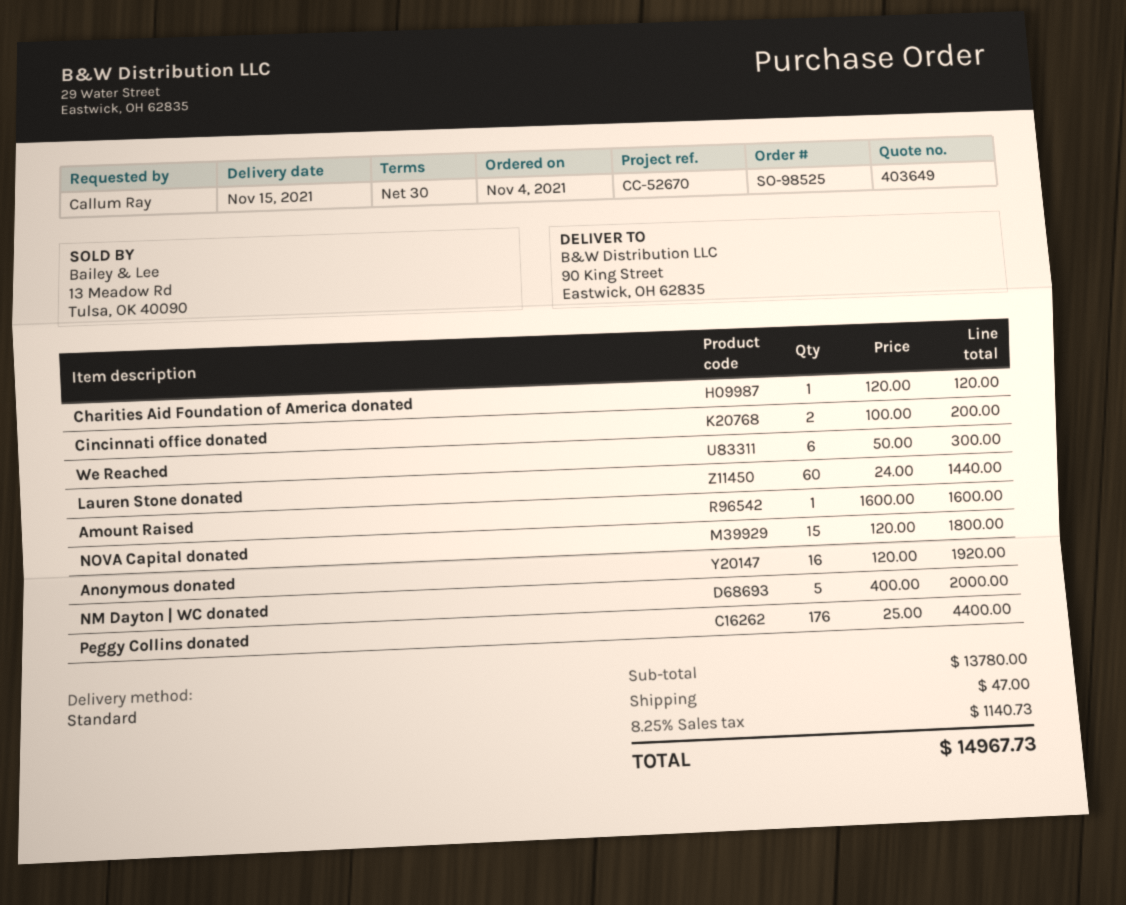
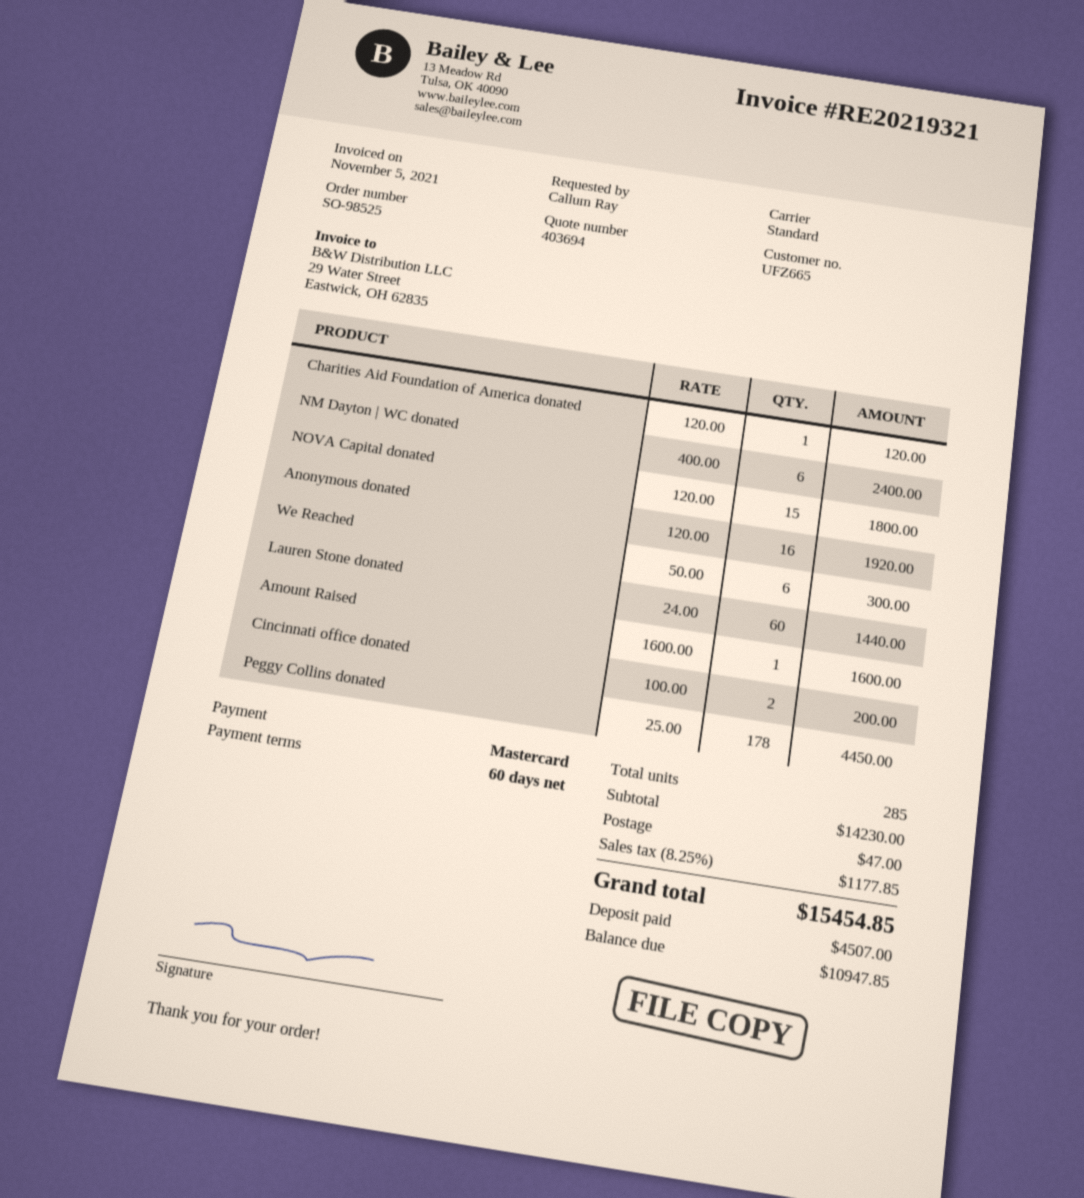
quote number: 403649 -> 403694
payment terms: 30 days -> 60 days
NM Dayton | WC donated: 5 x 400.00 = 2000.00 -> 6 x 400.00 = 2400.00
Peggy Collins donated: 176 x 25.00 = 4400.00 -> 178 x 25.00 = 4450.00
subtotal: 13780.00 -> 14230.00
tax: 8.25% = 1140.73 -> 8.25% = 1177.85
total: 14967.73 -> 15454.85

